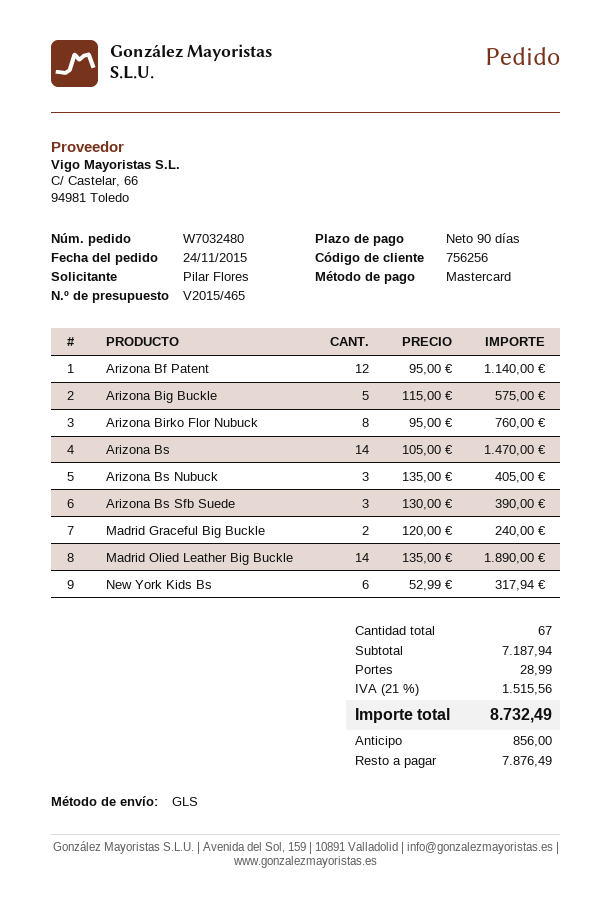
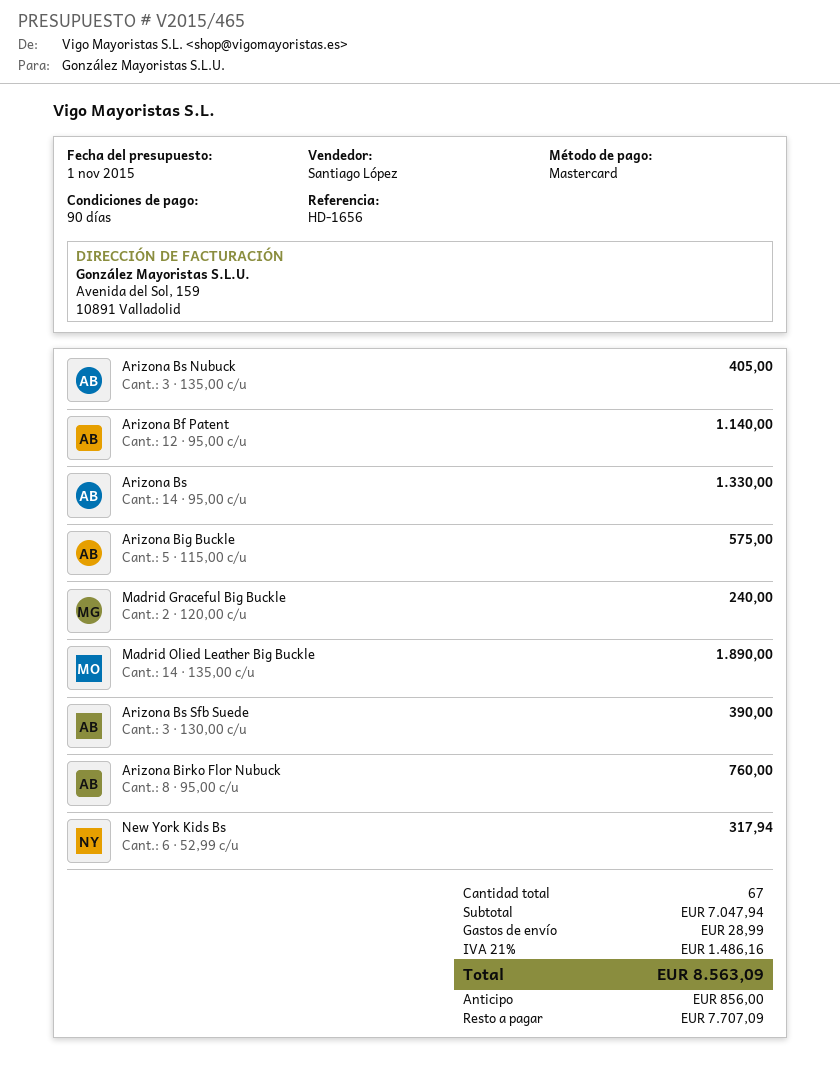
Arizona Bs: 14 x 105.00 = 1470.00 -> 14 x 95.00 = 1330.00
subtotal: 7187.94 -> 7047.94
tax: 21% = 1515.56 -> 21% = 1486.16
total: 8732.49 -> 8563.09
balance: 7876.49 -> 7707.09

